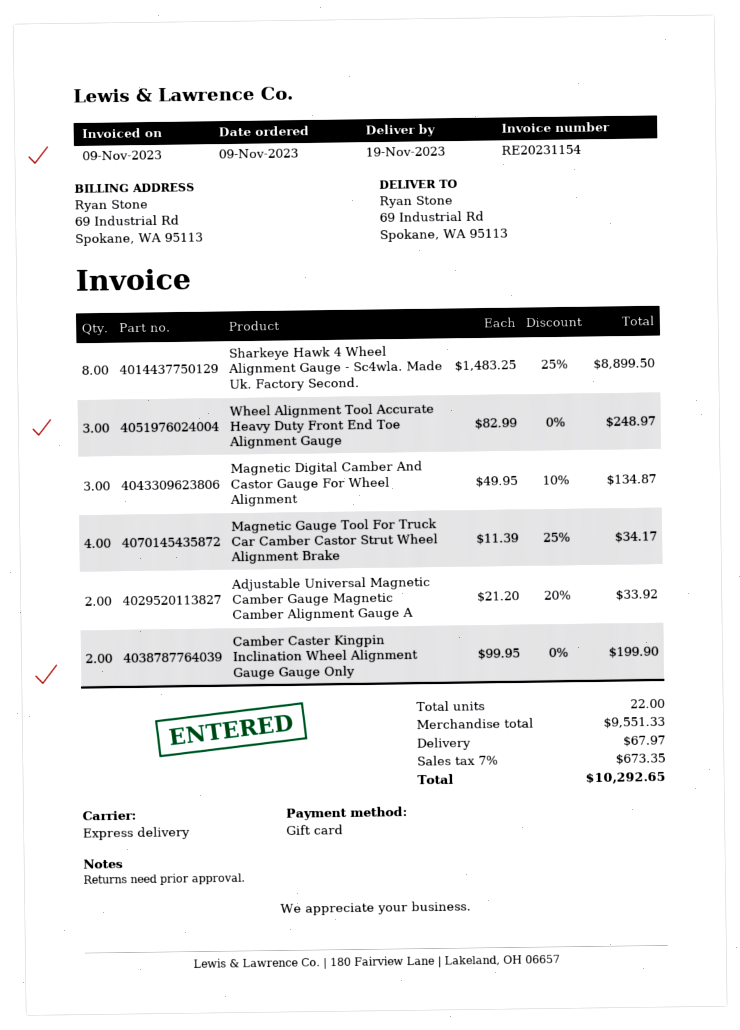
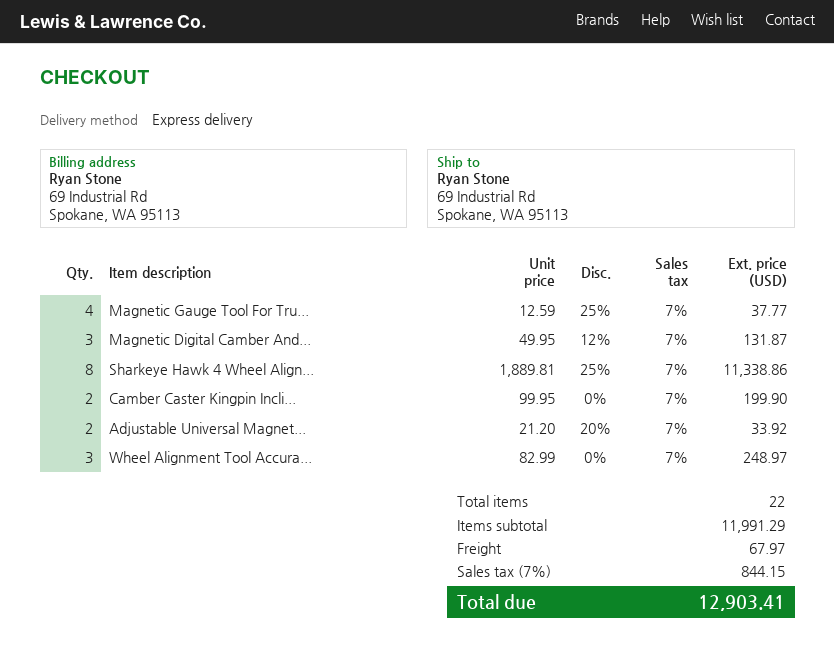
Sharkeye Hawk 4 Wheel Alignment Gauge - Sc4wla. Made Uk. Factory Second.: 8 x 1483.25 - 25% = 8899.50 -> 8 x 1889.81 - 25% = 11338.86
Magnetic Digital Camber And Castor Gauge For Wheel Alignment: 3 x 49.95 - 10% = 134.87 -> 3 x 49.95 - 12% = 131.87
Magnetic Gauge Tool For Truck Car Camber Castor Strut Wheel Alignment Brake: 4 x 11.39 - 25% = 34.17 -> 4 x 12.59 - 25% = 37.77
subtotal: 9551.33 -> 11991.29
tax: 7% = 673.35 -> 7% = 844.15
total: 10292.65 -> 12903.41

